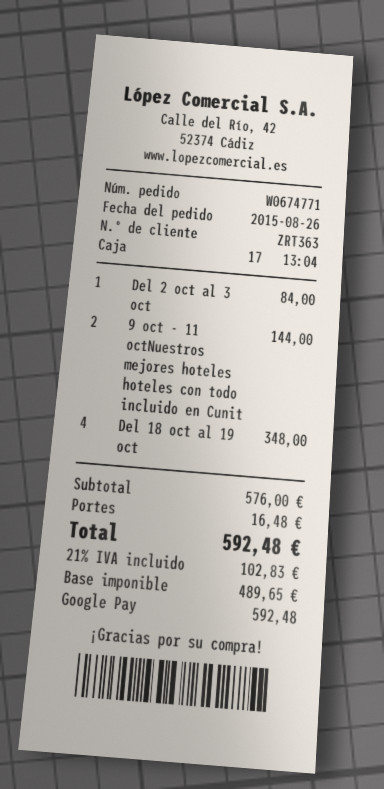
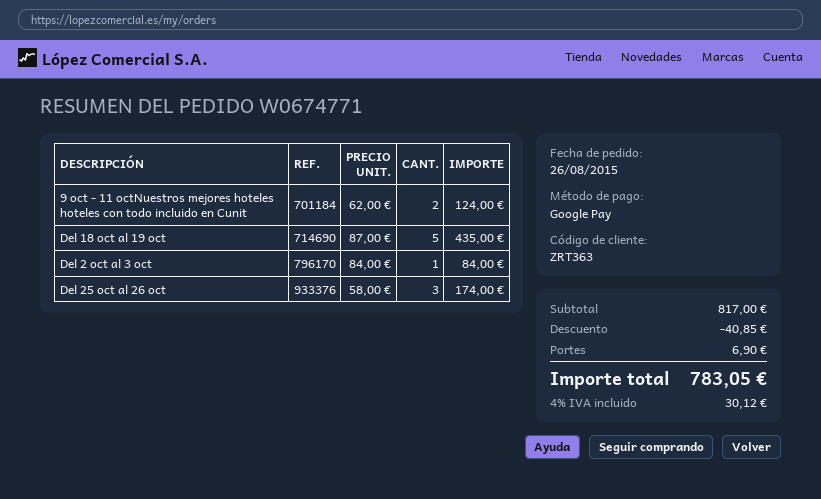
9 oct - 11 octNuestros mejores hoteles hoteles con todo incluido en Cunit: 2 for 144.00 -> 2 for 124.00
Del 18 oct al 19 oct: 4 for 348.00 -> 5 for 435.00
Del 25 oct al 26 oct: none -> 3 for 174.00
subtotal: 576.00 -> 817.00
discount: none -> 40.85
shipping: 16.48 -> 6.90
tax: 21% = 102.83 -> 4% = 30.12
total: 592.48 -> 783.05

